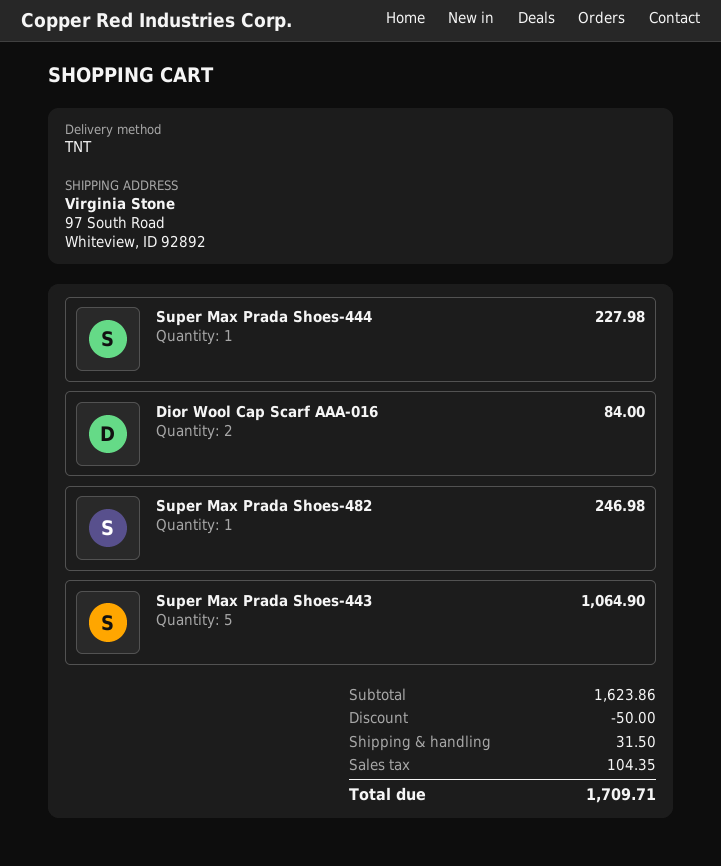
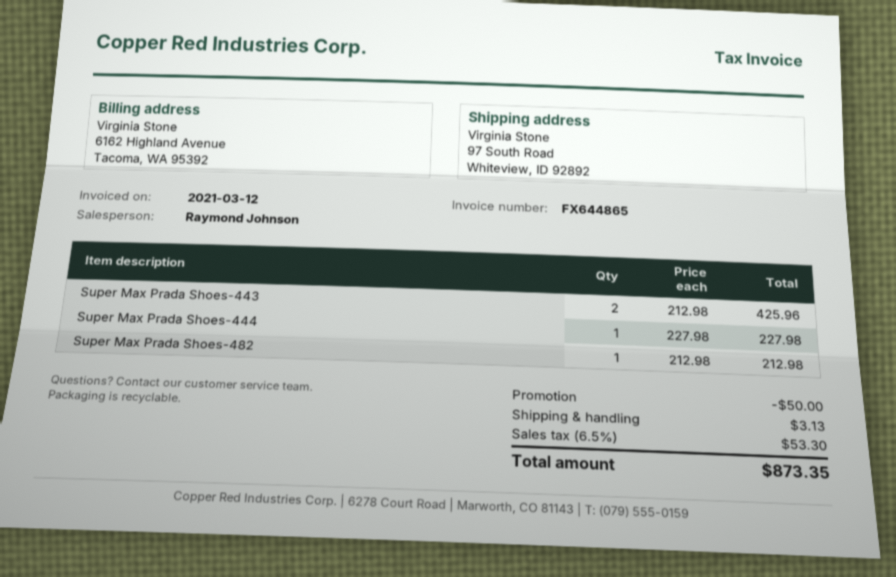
Dior Wool Cap Scarf AAA-016: 2 for 84.00 -> none
Super Max Prada Shoes-482: 1 for 246.98 -> 1 for 212.98
Super Max Prada Shoes-443: 5 for 1064.90 -> 2 for 425.96
shipping: 31.50 -> 3.13
tax: 104.35 -> 53.30
total: 1709.71 -> 873.35

